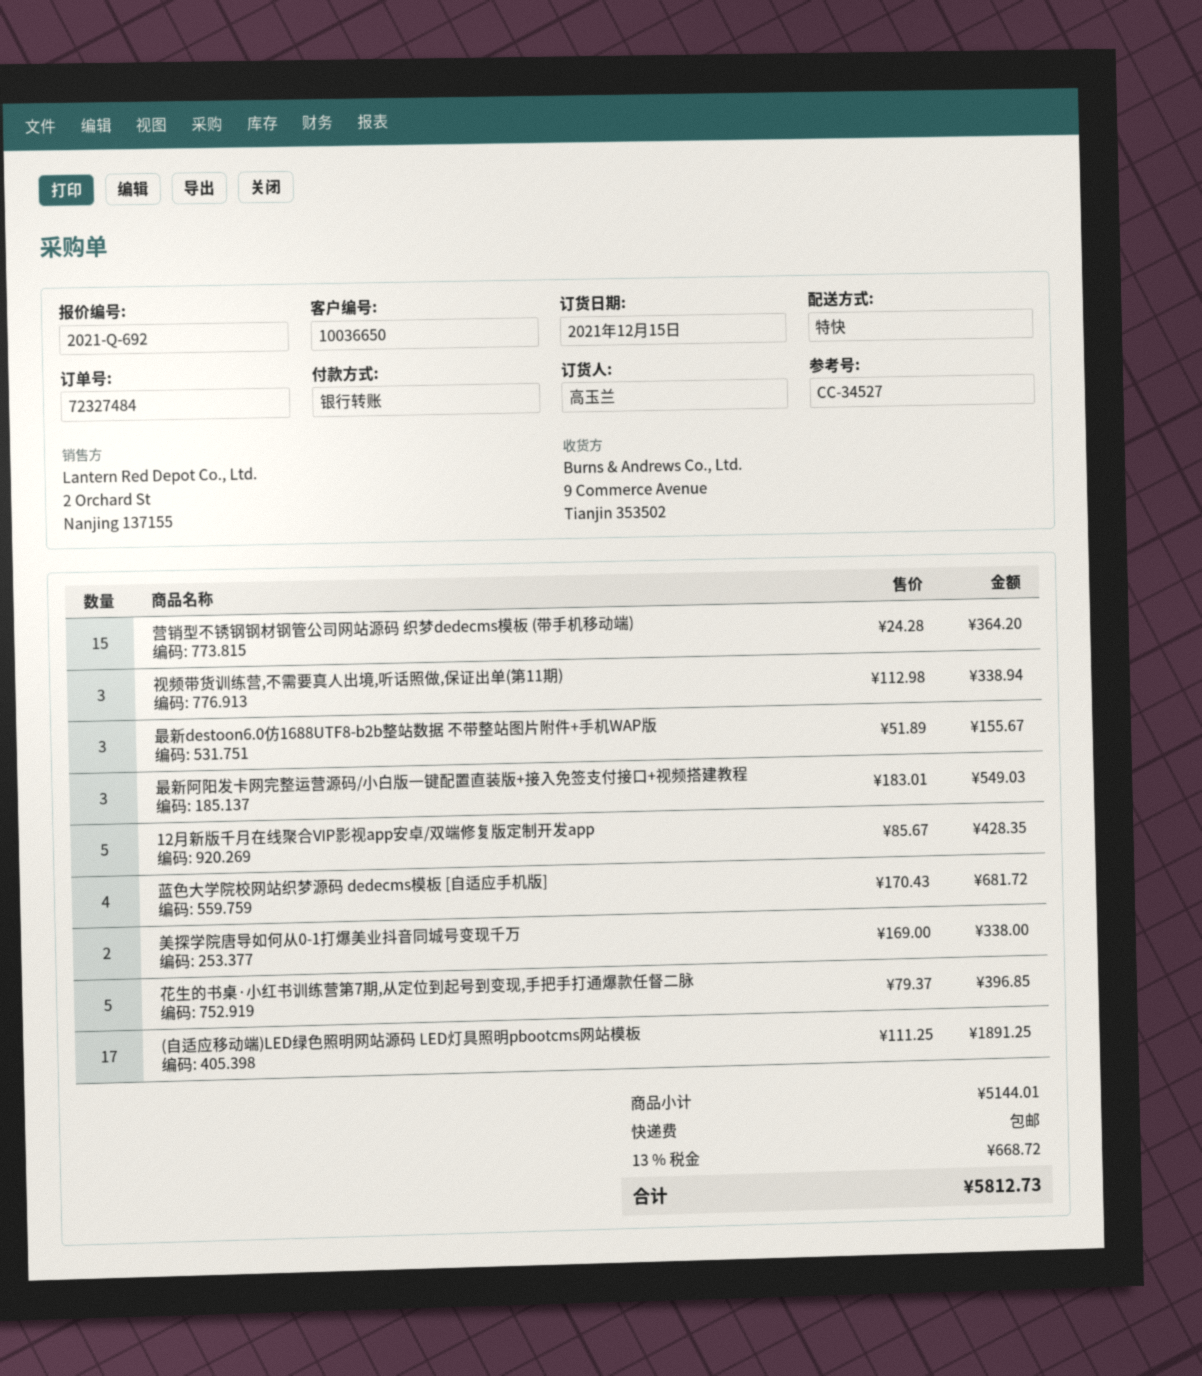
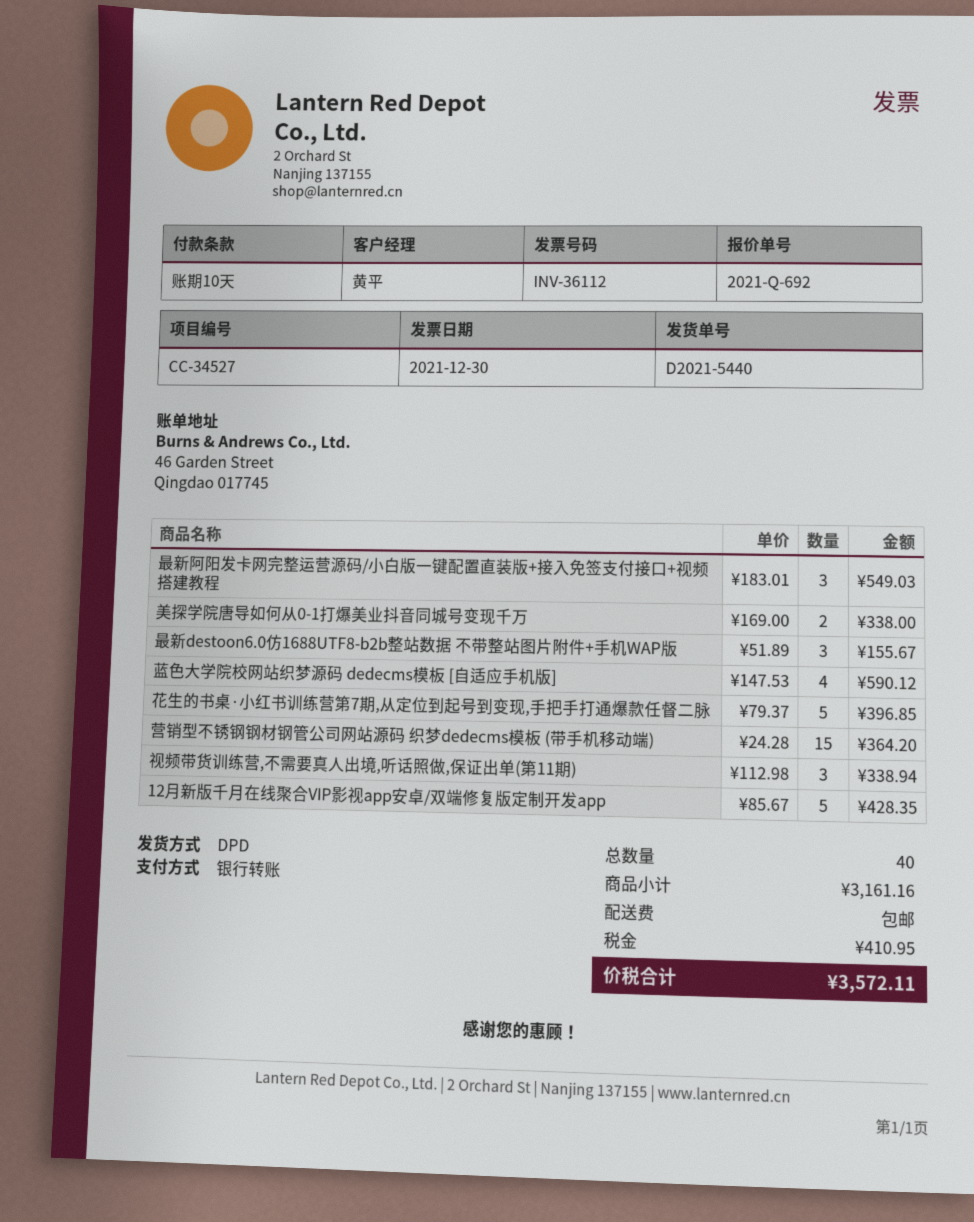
shipping method: express -> DPD
蓝色大学院校网站织梦源码 dedecms模板 [自适应手机版]: 4 x 170.43 = 681.72 -> 4 x 147.53 = 590.12
(自适应移动端)LED绿色照明网站源码 LED灯具照明pbootcms网站模板: 17 x 111.25 = 1891.25 -> none
subtotal: 5144.01 -> 3161.16
tax: 668.72 -> 410.95
total: 5812.73 -> 3572.11

